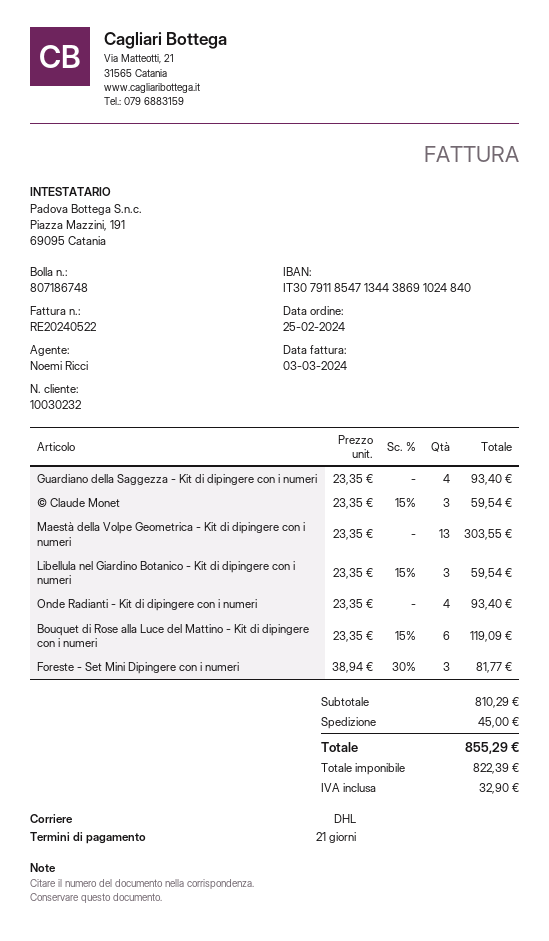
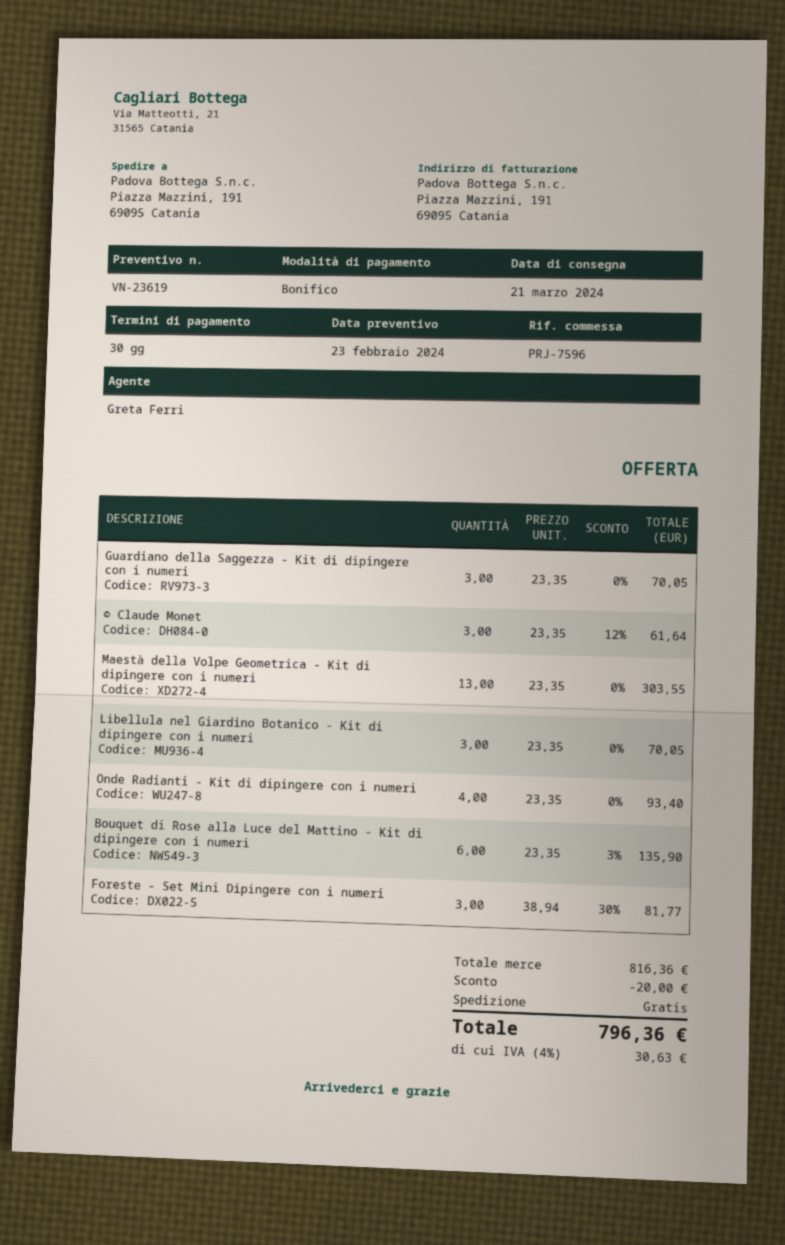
payment terms: 21 days -> 30 days
sales rep: Noemi Ricci -> Greta Ferri
Guardiano della Saggezza - Kit di dipingere con i numeri: 4 x 23.35 = 93.40 -> 3 x 23.35 = 70.05
© Claude Monet: 3 x 23.35 - 15% = 59.54 -> 3 x 23.35 - 12% = 61.64
Libellula nel Giardino Botanico - Kit di dipingere con i numeri: 3 x 23.35 - 15% = 59.54 -> 3 x 23.35 = 70.05
Bouquet di Rose alla Luce del Mattino - Kit di dipingere con i numeri: 6 x 23.35 - 15% = 119.09 -> 6 x 23.35 - 3% = 135.90
subtotal: 810.29 -> 816.36
discount: none -> 20.00
shipping: 45.00 -> 0.00
tax: 32.90 -> 30.63
total: 855.29 -> 796.36

